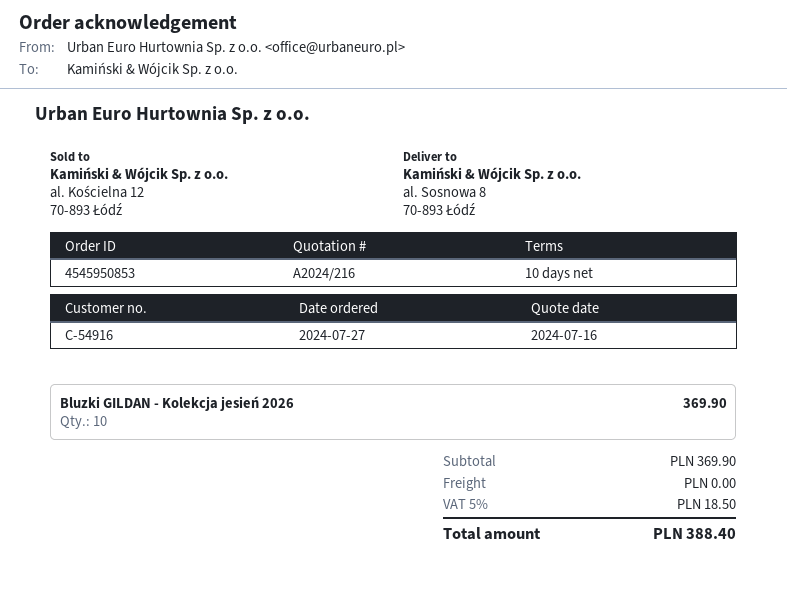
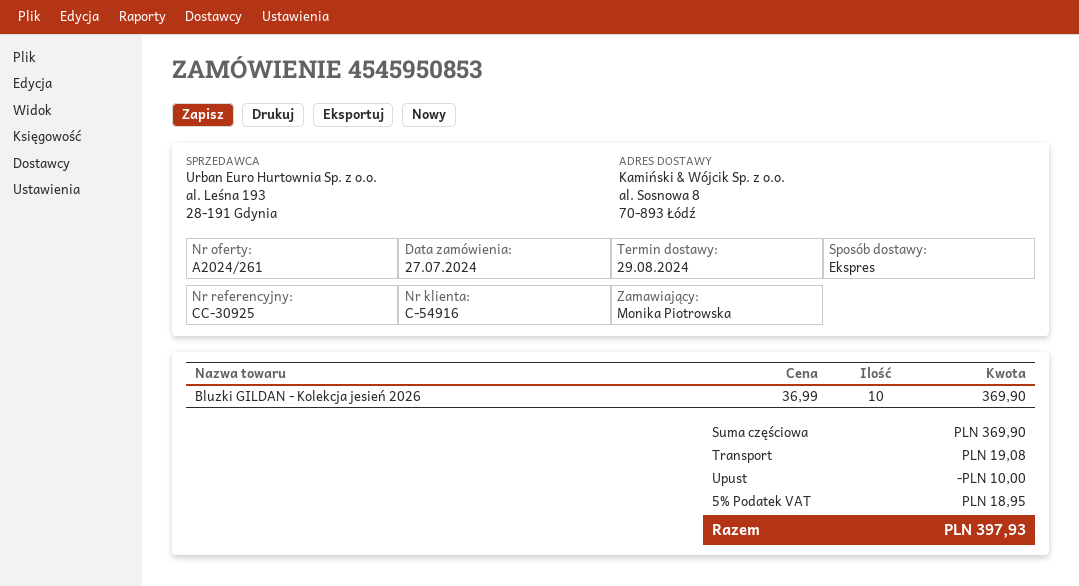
quote number: A2024/216 -> A2024/261
discount: none -> 10.00
shipping: 0.00 -> 19.08
tax: 5% = 18.50 -> 5% = 18.95
total: 388.40 -> 397.93

